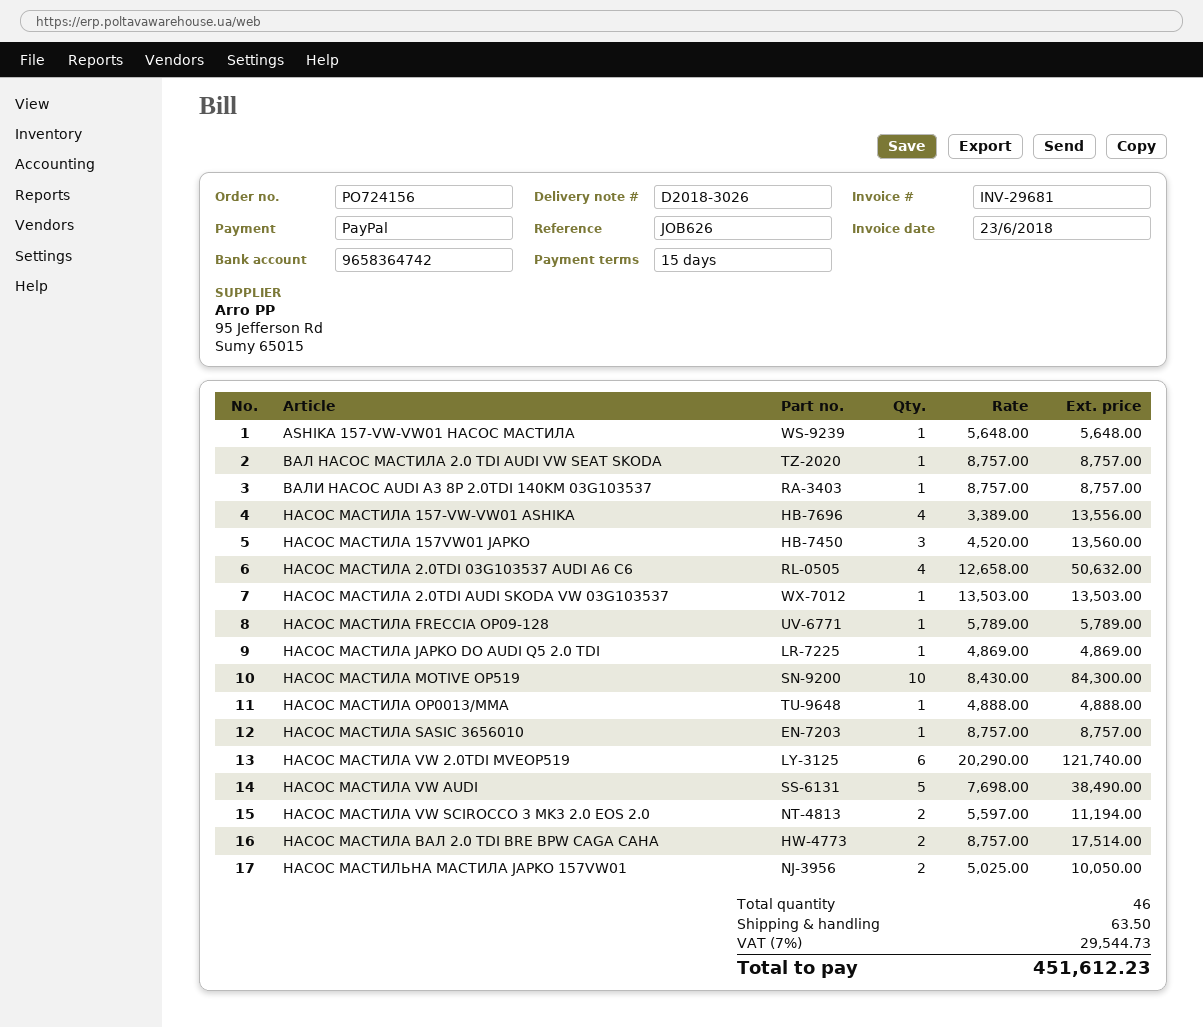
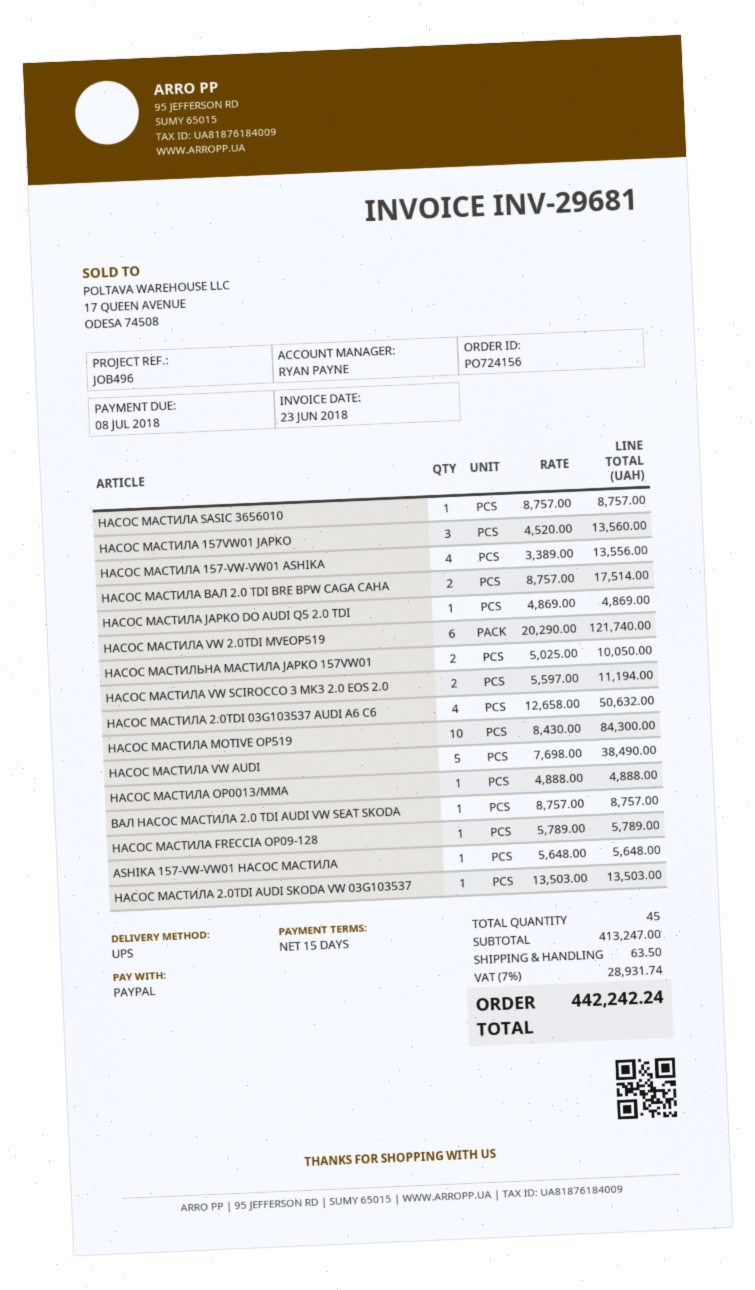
reference: JOB626 -> JOB496
ВАЛИ НАСОС AUDI A3 8P 2.0TDI 140KM 03G103537: 1 x 8757.00 = 8757.00 -> none
total quantity: 46 -> 45
tax: 7% = 29544.73 -> 7% = 28931.74
total: 451612.23 -> 442242.24

